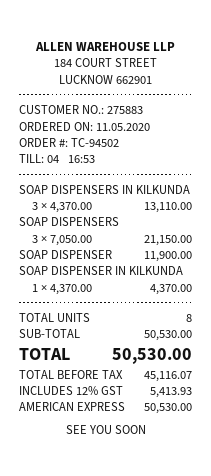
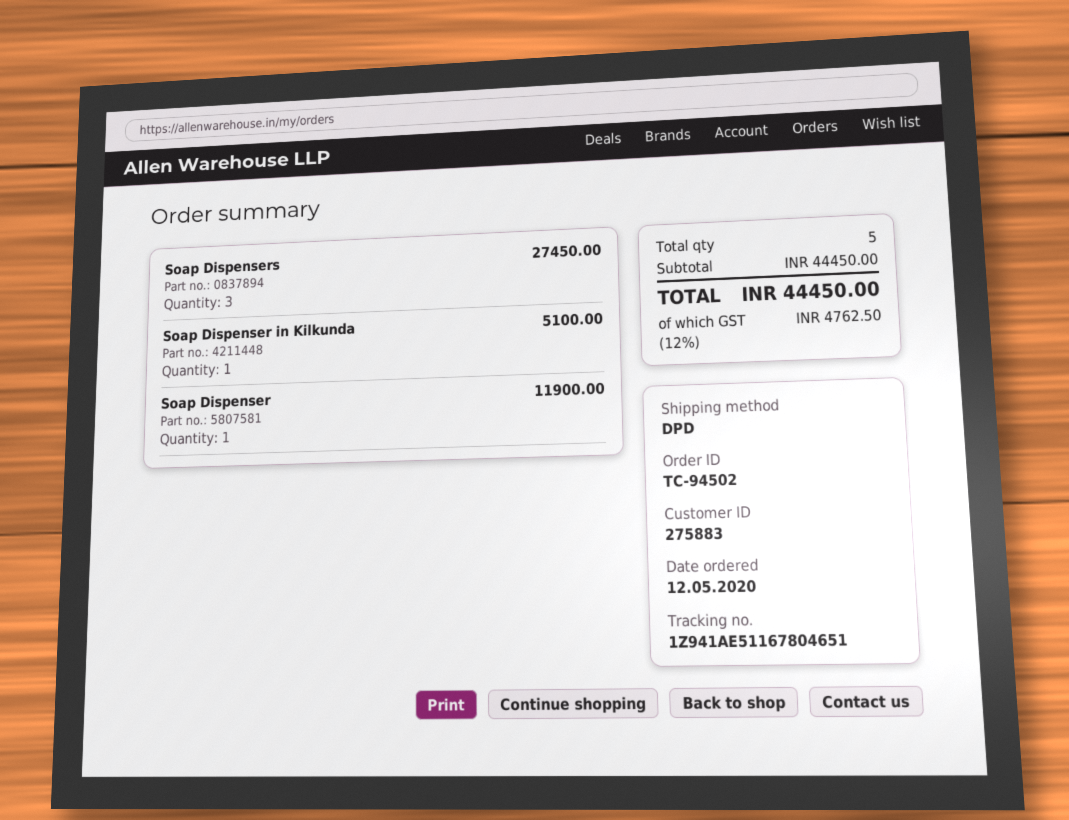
order date: 2020-05-11 -> 2020-05-12
SOAP DISPENSERS IN KILKUNDA: 3 for 13110.00 -> none
SOAP DISPENSERS: 3 for 21150.00 -> 3 for 27450.00
SOAP DISPENSER IN KILKUNDA: 1 for 4370.00 -> 1 for 5100.00
total quantity: 8 -> 5
subtotal: 50530.00 -> 44450.00
tax: 12% = 5413.93 -> 12% = 4762.50
total: 50530.00 -> 44450.00

